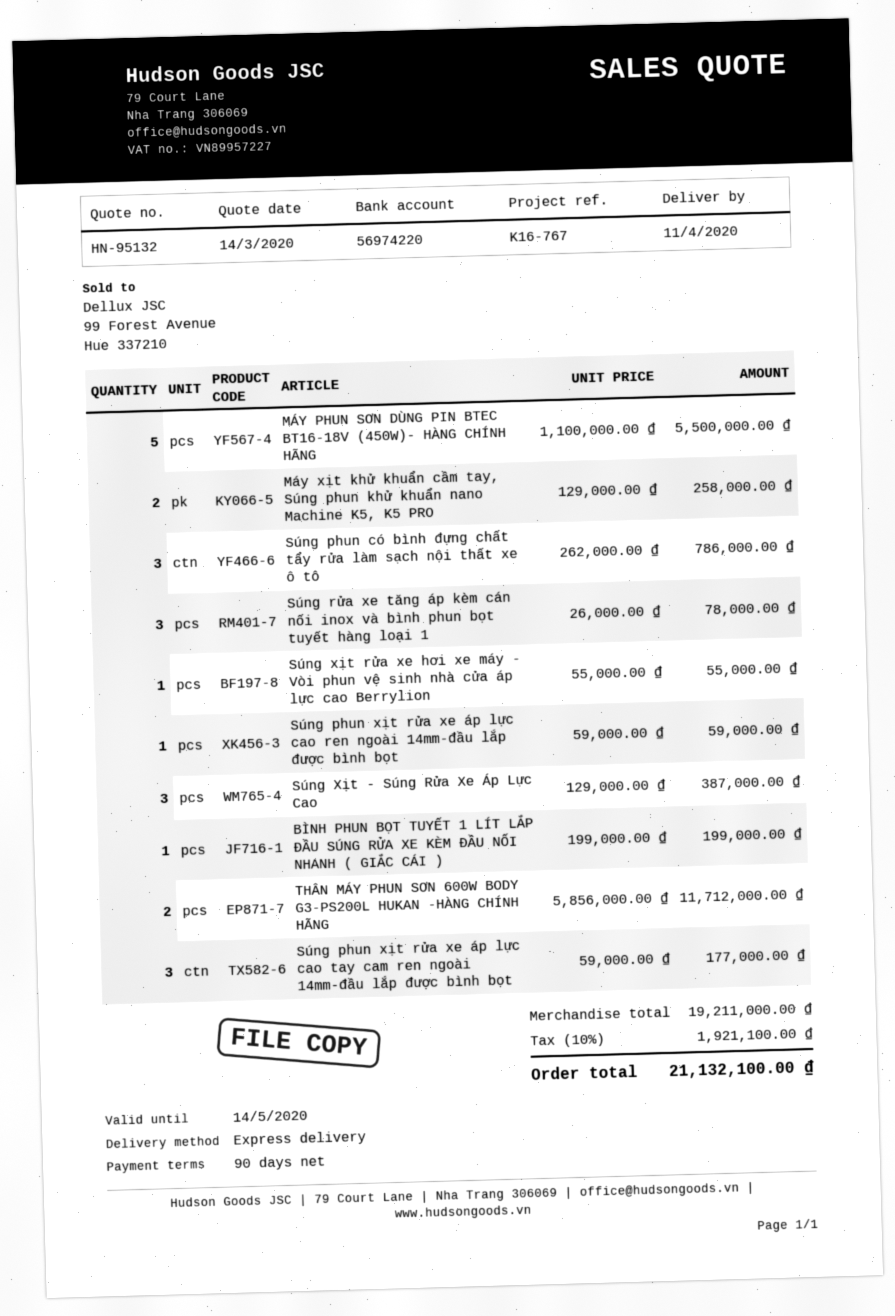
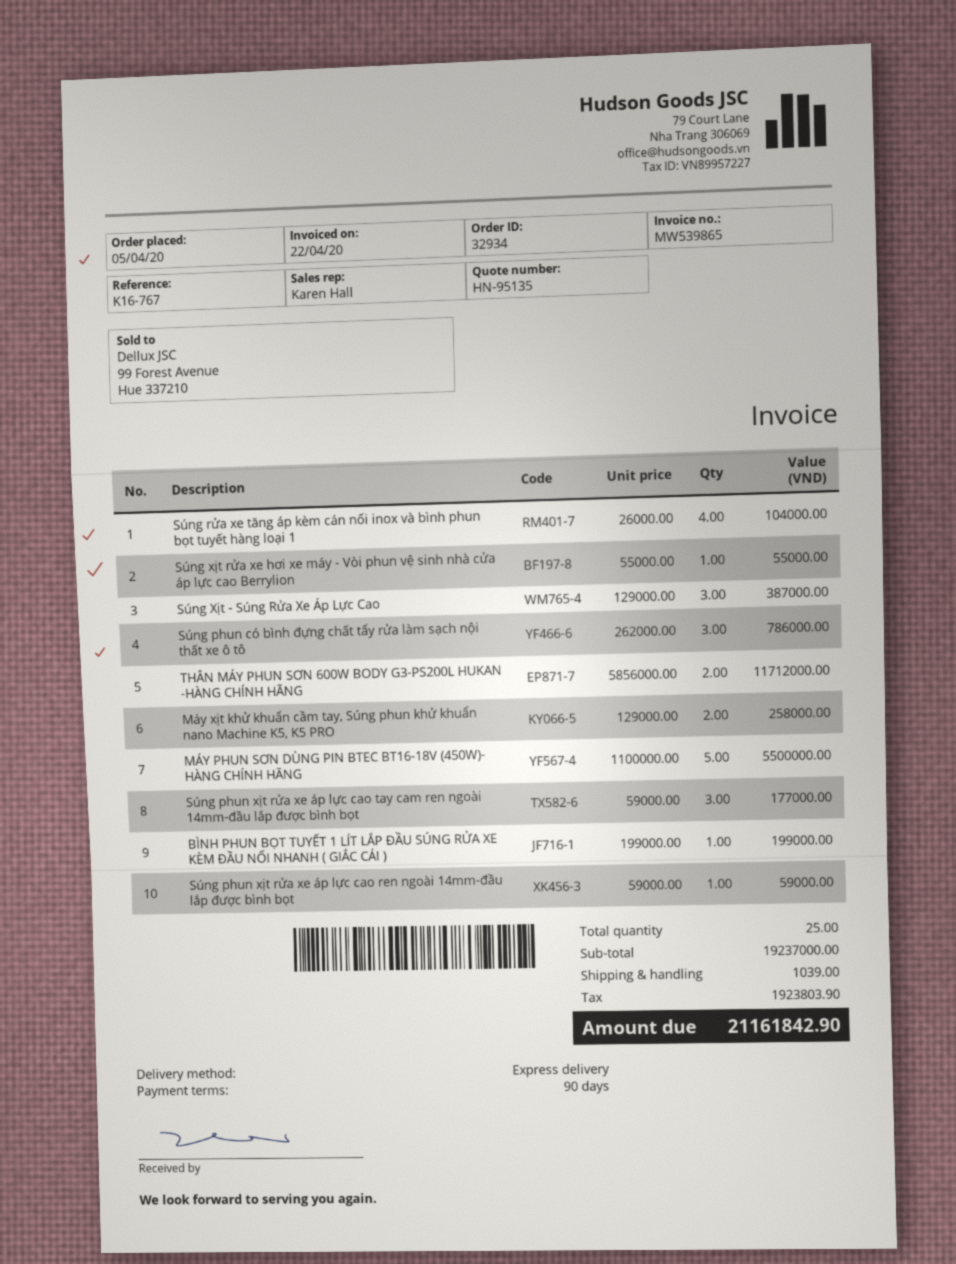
quote number: HN-95132 -> HN-95135
Súng rửa xe tăng áp kèm cán nối inox và bình phun bọt tuyết hàng loại 1: 3 x 26000.00 = 78000.00 -> 4 x 26000.00 = 104000.00
subtotal: 19211000.00 -> 19237000.00
shipping: none -> 1039.00
tax: 1921100.00 -> 1923803.90
total: 21132100.00 -> 21161842.90

